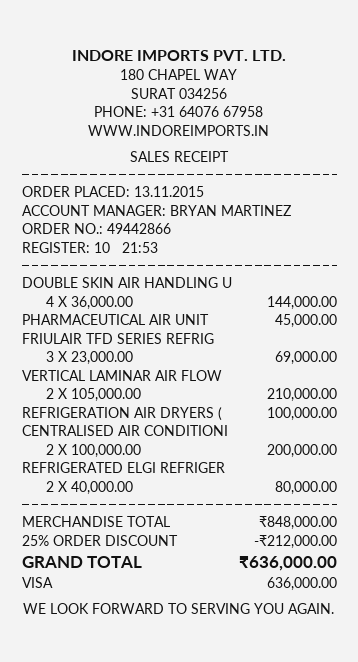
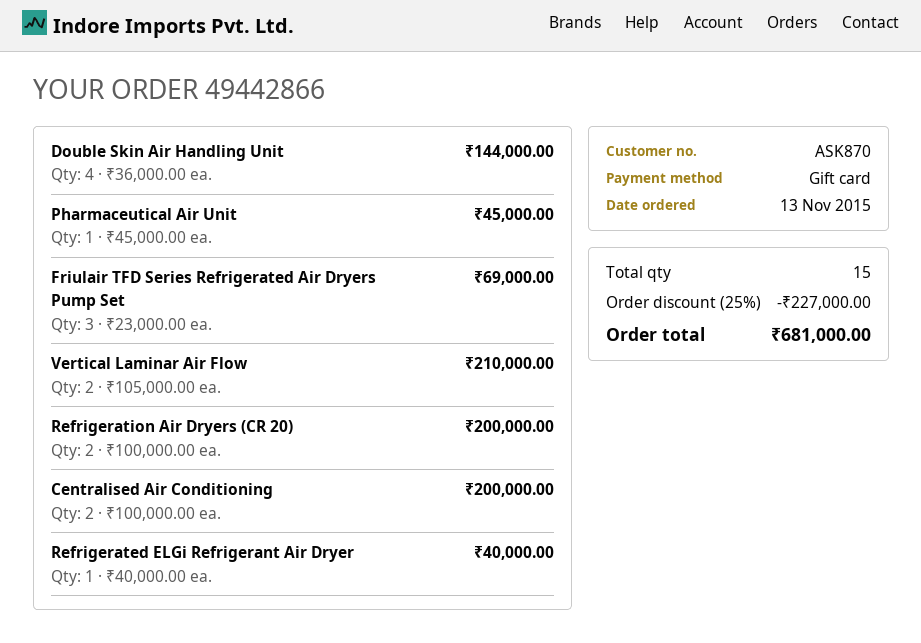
payment method: Visa -> gift card
REFRIGERATION AIR DRYERS (: 1 x 100000.00 = 100000.00 -> 2 x 100000.00 = 200000.00
REFRIGERATED ELGI REFRIGER: 2 x 40000.00 = 80000.00 -> 1 x 40000.00 = 40000.00
discount: 25% = 212000.00 -> 25% = 227000.00
total: 636000.00 -> 681000.00

